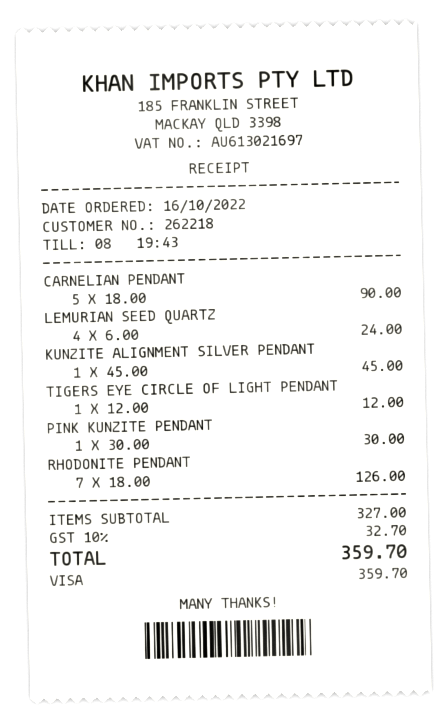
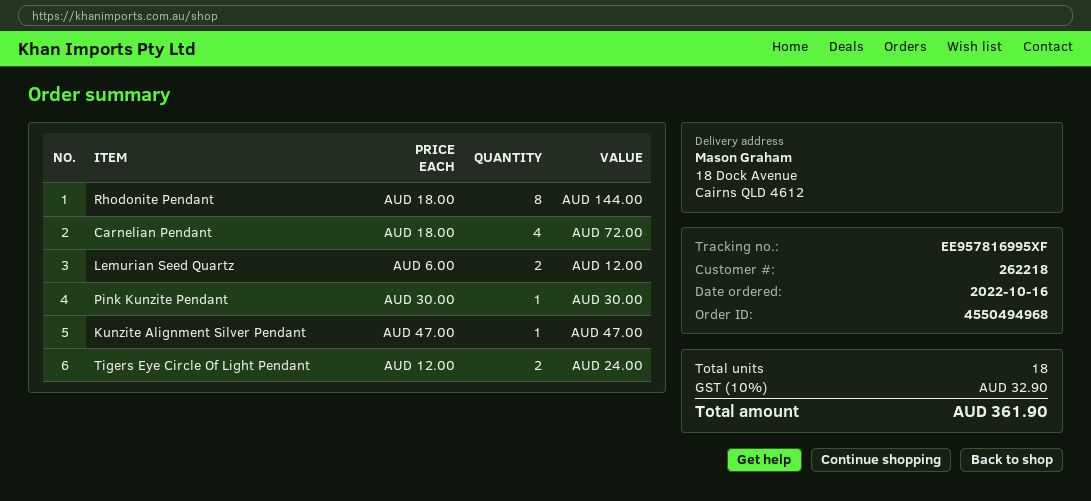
CARNELIAN PENDANT: 5 x 18.00 = 90.00 -> 4 x 18.00 = 72.00
LEMURIAN SEED QUARTZ: 4 x 6.00 = 24.00 -> 2 x 6.00 = 12.00
KUNZITE ALIGNMENT SILVER PENDANT: 1 x 45.00 = 45.00 -> 1 x 47.00 = 47.00
TIGERS EYE CIRCLE OF LIGHT PENDANT: 1 x 12.00 = 12.00 -> 2 x 12.00 = 24.00
RHODONITE PENDANT: 7 x 18.00 = 126.00 -> 8 x 18.00 = 144.00
tax: 10% = 32.70 -> 10% = 32.90
total: 359.70 -> 361.90

